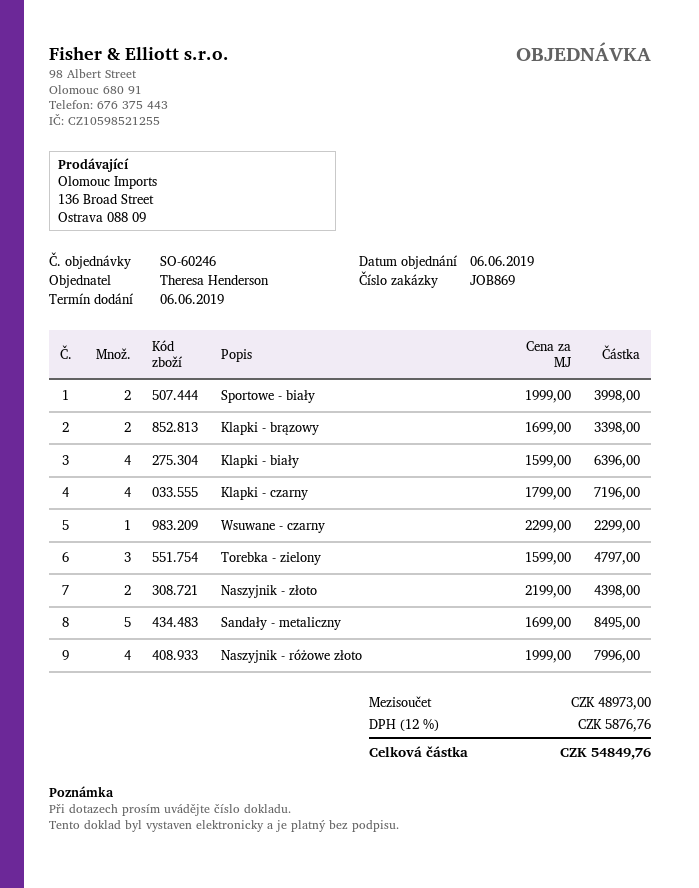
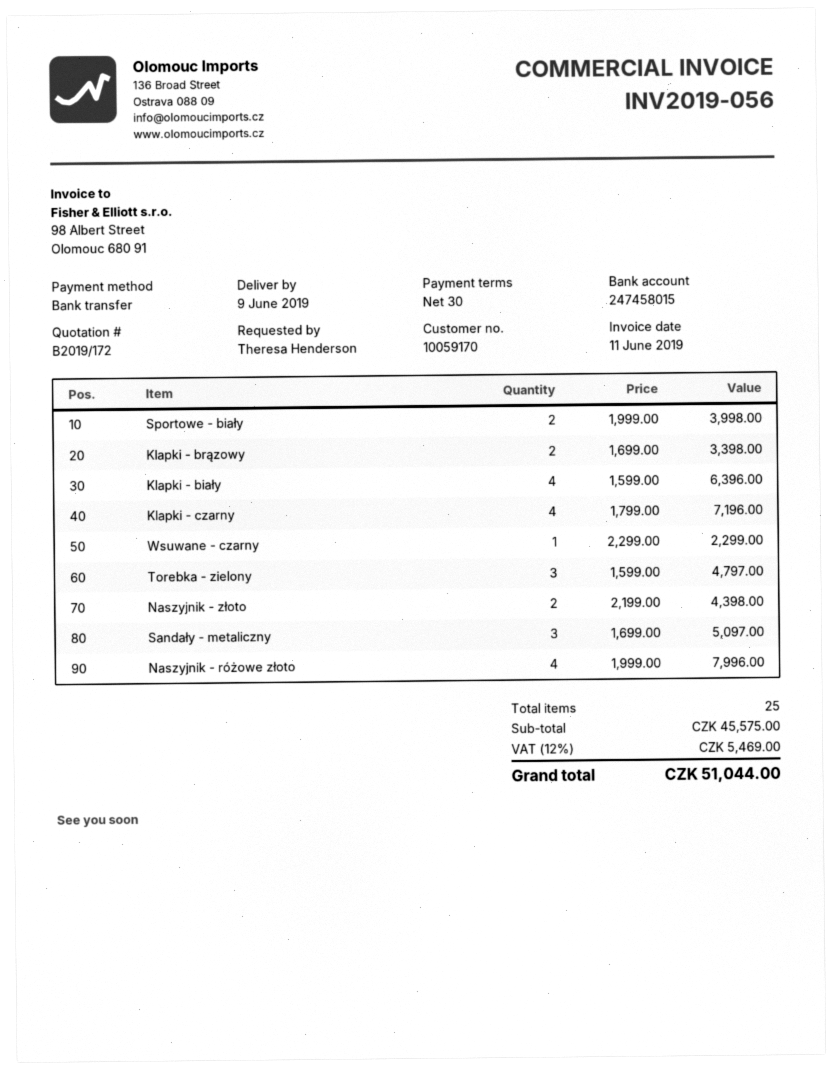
delivery date: 2019-06-06 -> 2019-06-09
Sandały - metaliczny: 5 x 1699.00 = 8495.00 -> 3 x 1699.00 = 5097.00
subtotal: 48973.00 -> 45575.00
tax: 12% = 5876.76 -> 12% = 5469.00
total: 54849.76 -> 51044.00

